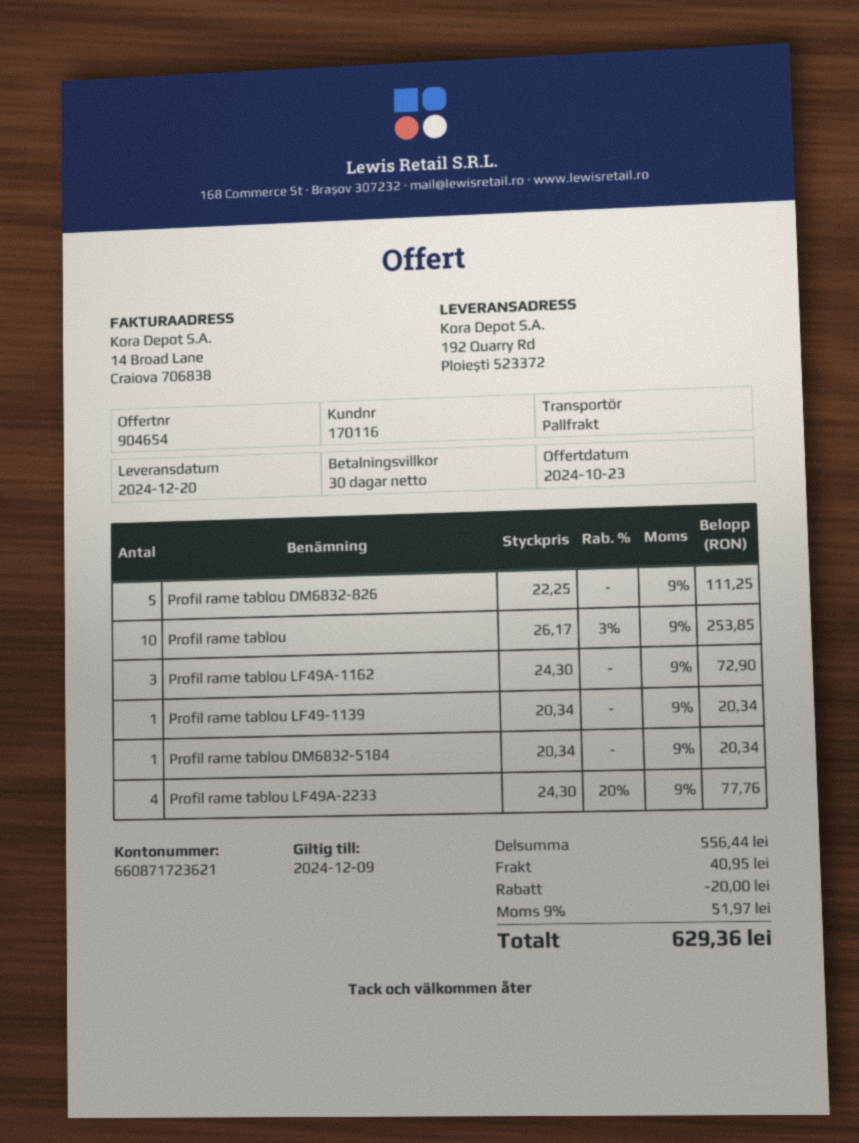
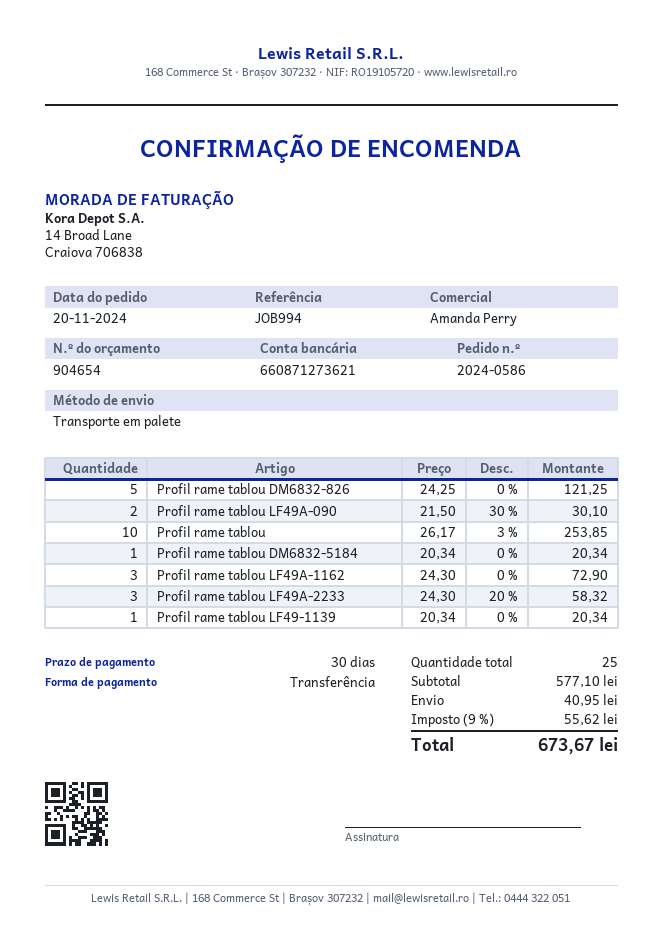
bank account: 660871723621 -> 660871273621
Profil rame tablou DM6832-826: 5 x 22.25 = 111.25 -> 5 x 24.25 = 121.25
Profil rame tablou LF49A-2233: 4 x 24.30 - 20% = 77.76 -> 3 x 24.30 - 20% = 58.32
Profil rame tablou LF49A-090: none -> 2 x 21.50 - 30% = 30.10
subtotal: 556.44 -> 577.10
discount: 20.00 -> none
tax: 9% = 51.97 -> 9% = 55.62
total: 629.36 -> 673.67

